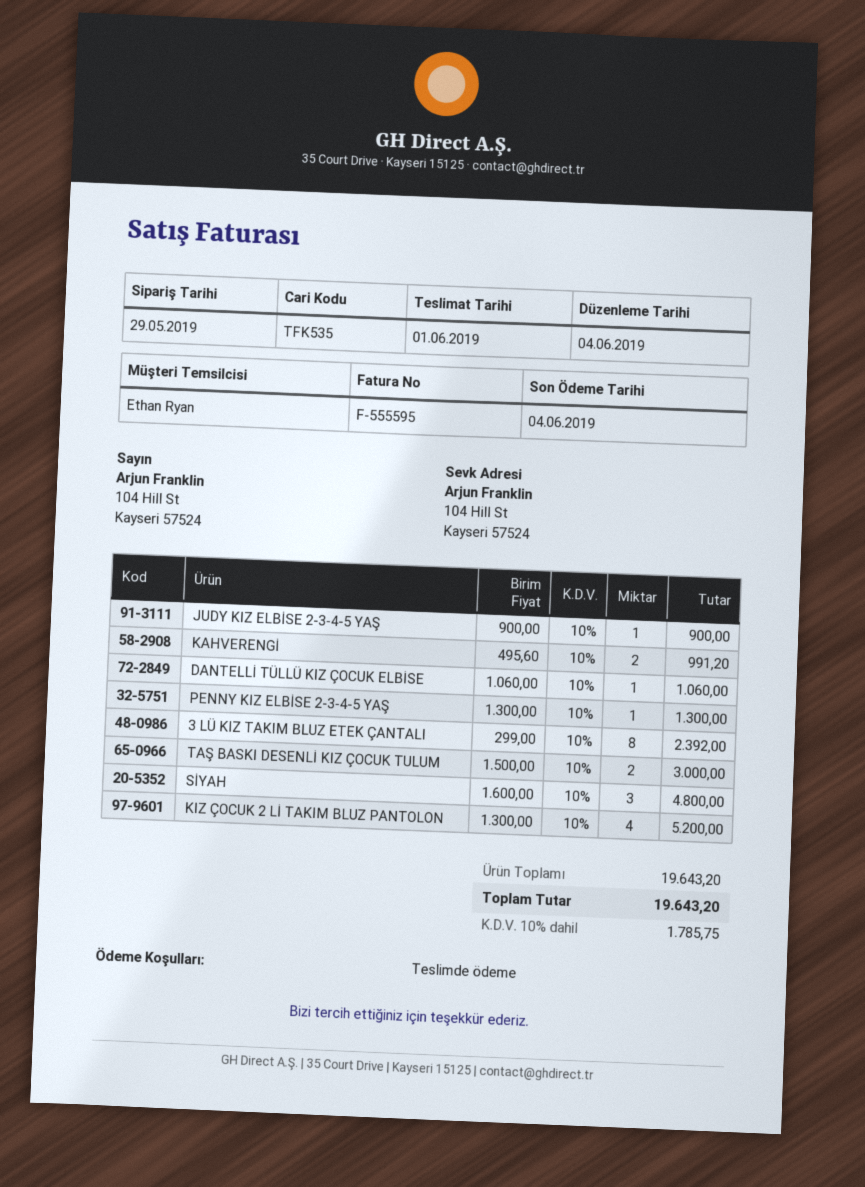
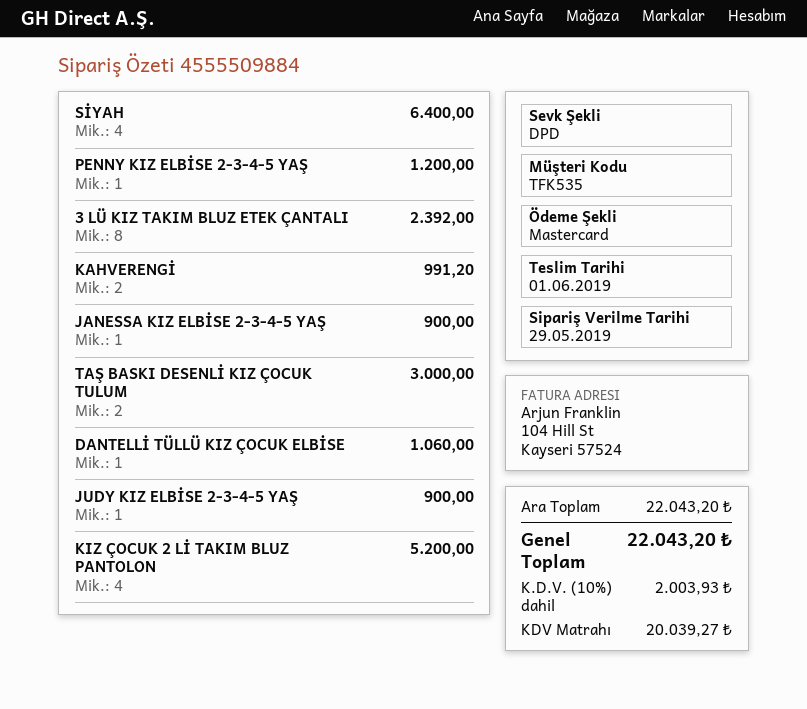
PENNY KIZ ELBİSE 2-3-4-5 YAŞ: 1 for 1300.00 -> 1 for 1200.00
SİYAH: 3 for 4800.00 -> 4 for 6400.00
JANESSA KIZ ELBİSE 2-3-4-5 YAŞ: none -> 1 for 900.00
subtotal: 19643.20 -> 22043.20
tax: 10% = 1785.75 -> 10% = 2003.93
total: 19643.20 -> 22043.20

